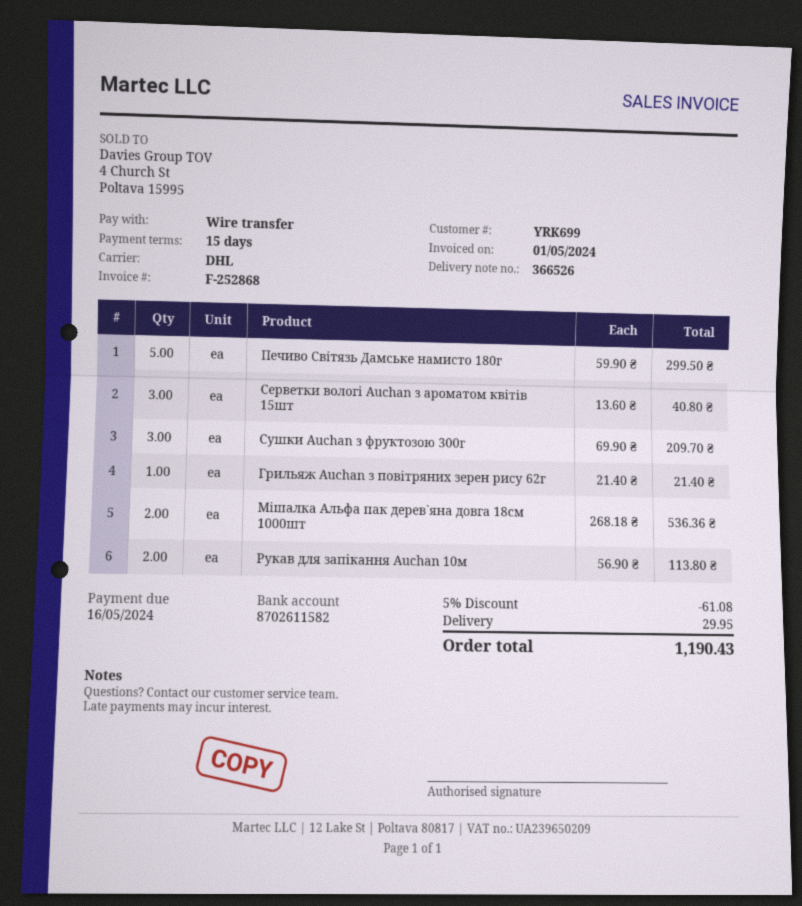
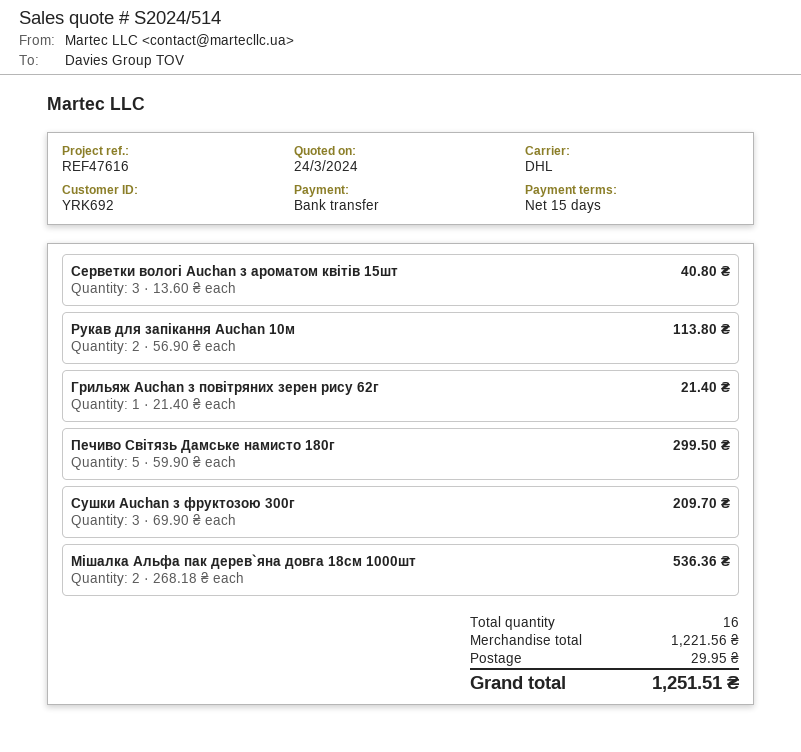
customer number: YRK699 -> YRK692
discount: 5% = 61.08 -> none
total: 1190.43 -> 1251.51

